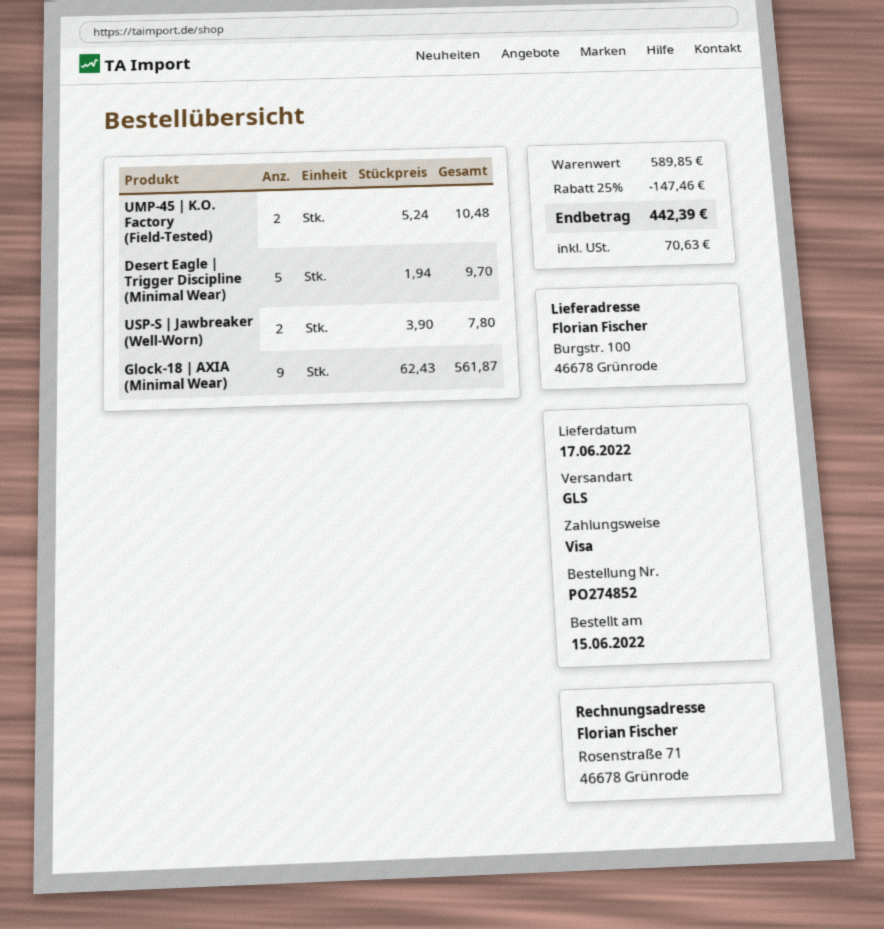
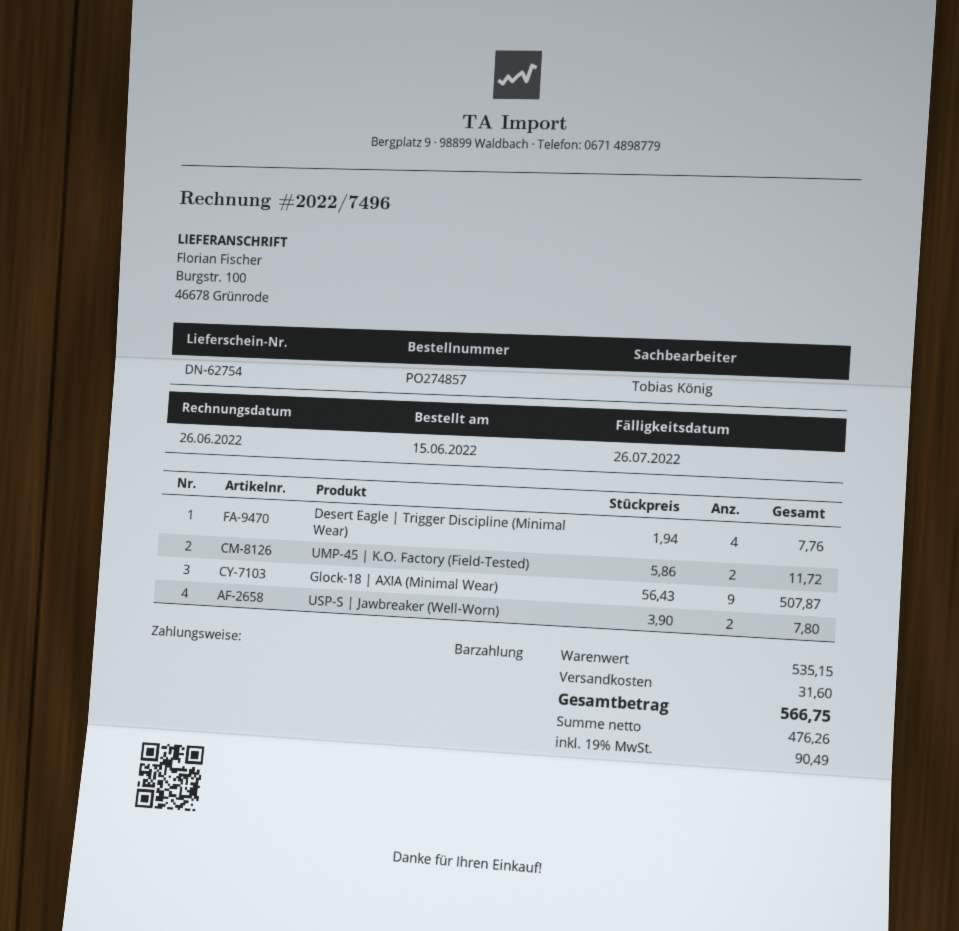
order number: PO274852 -> PO274857
payment method: Visa -> cash
UMP-45 | K.O. Factory (Field-Tested): 2 x 5.24 = 10.48 -> 2 x 5.86 = 11.72
Desert Eagle | Trigger Discipline (Minimal Wear): 5 x 1.94 = 9.70 -> 4 x 1.94 = 7.76
Glock-18 | AXIA (Minimal Wear): 9 x 62.43 = 561.87 -> 9 x 56.43 = 507.87
subtotal: 589.85 -> 535.15
discount: 25% = 147.46 -> none
shipping: none -> 31.60
tax: 70.63 -> 90.49
total: 442.39 -> 566.75

